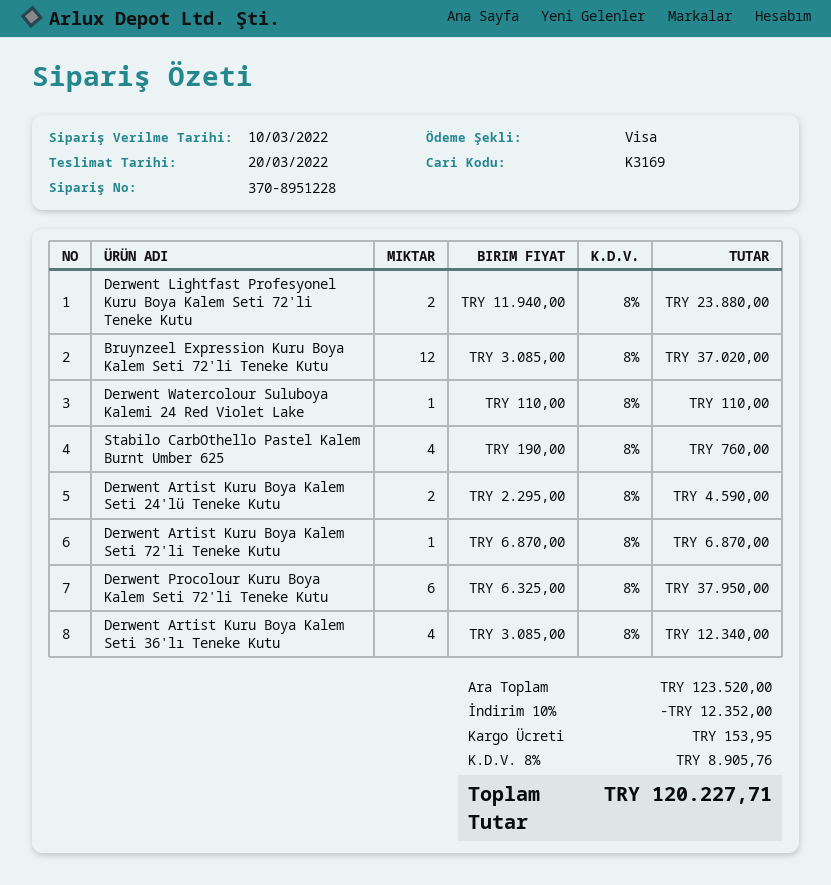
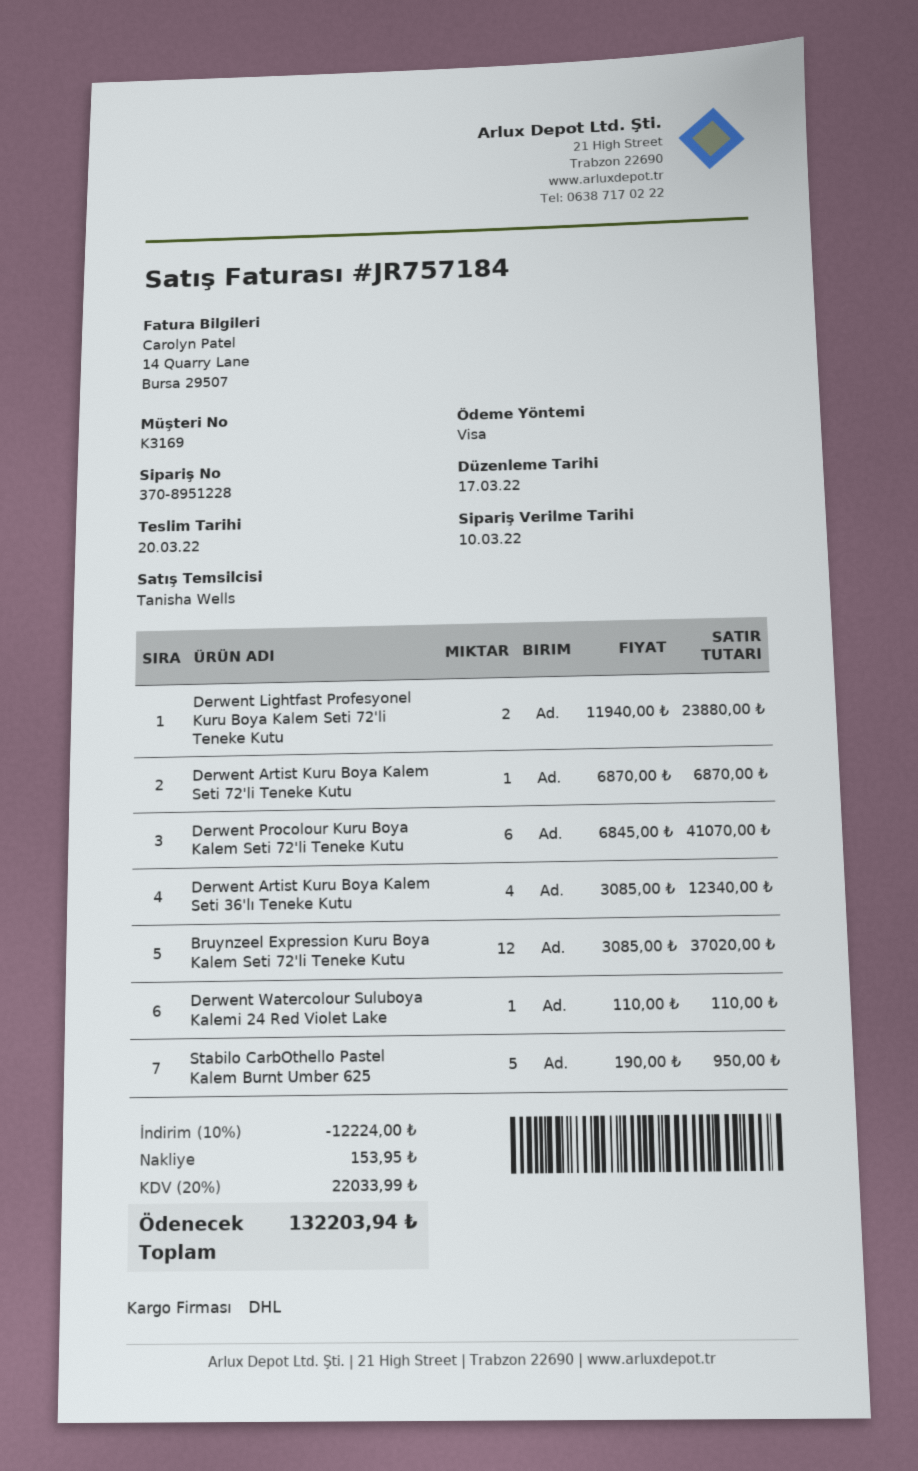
Stabilo CarbOthello Pastel Kalem Burnt Umber 625: 4 x 190.00 = 760.00 -> 5 x 190.00 = 950.00
Derwent Artist Kuru Boya Kalem Seti 24'lü Teneke Kutu: 2 x 2295.00 = 4590.00 -> none
Derwent Procolour Kuru Boya Kalem Seti 72'li Teneke Kutu: 6 x 6325.00 = 37950.00 -> 6 x 6845.00 = 41070.00
discount: 10% = 12352.00 -> 10% = 12224.00
tax: 8% = 8905.76 -> 20% = 22033.99
total: 120227.71 -> 132203.94

